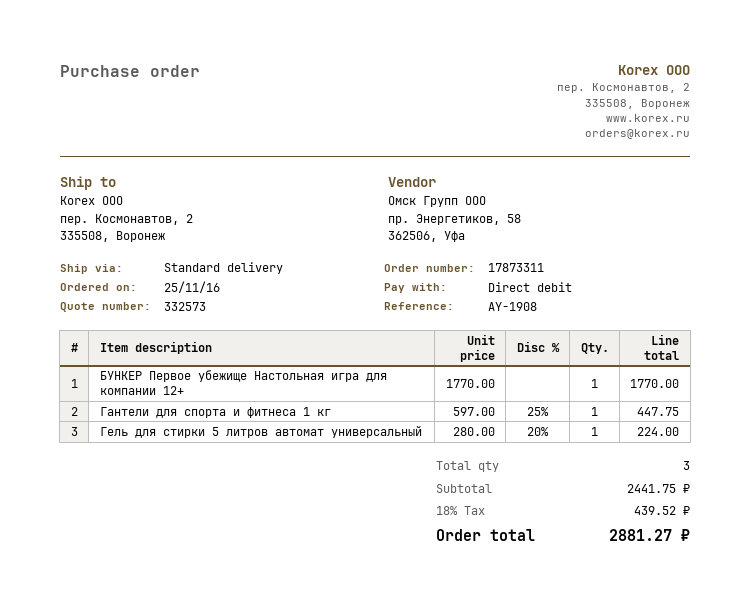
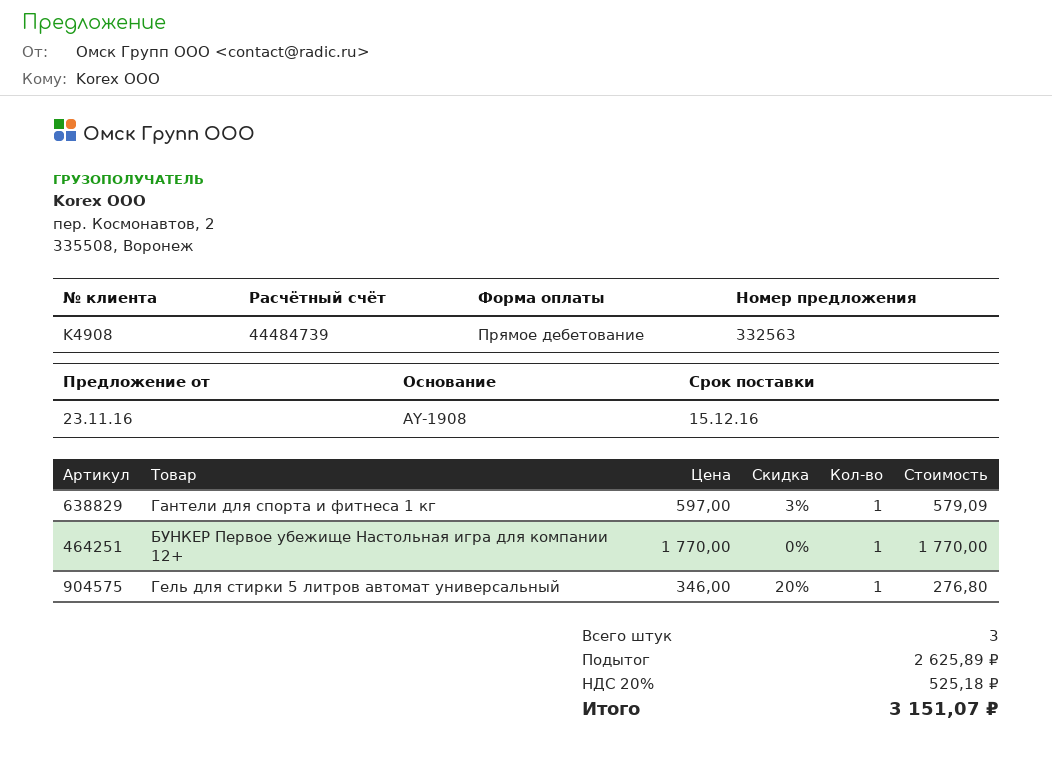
quote number: 332573 -> 332563
Гантели для спорта и фитнеса 1 кг: 1 x 597.00 - 25% = 447.75 -> 1 x 597.00 - 3% = 579.09
Гель для стирки 5 литров автомат универсальный: 1 x 280.00 - 20% = 224.00 -> 1 x 346.00 - 20% = 276.80
subtotal: 2441.75 -> 2625.89
tax: 18% = 439.52 -> 20% = 525.18
total: 2881.27 -> 3151.07

